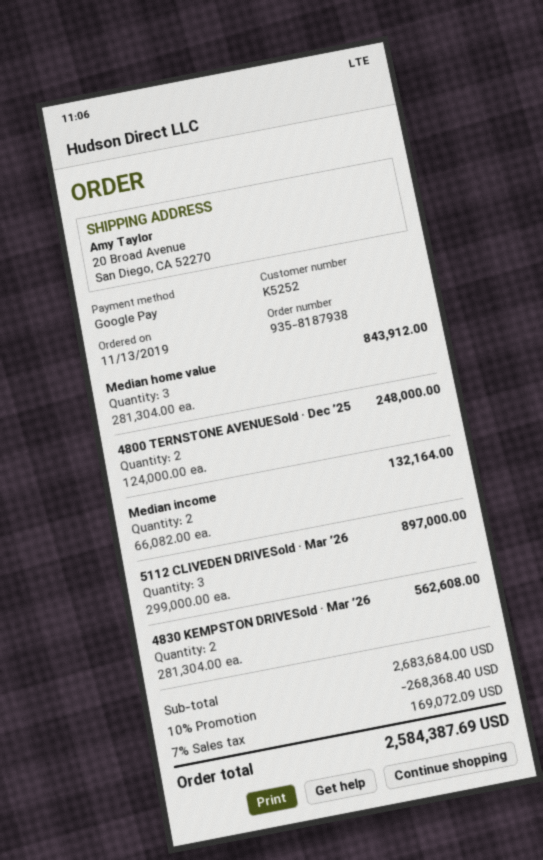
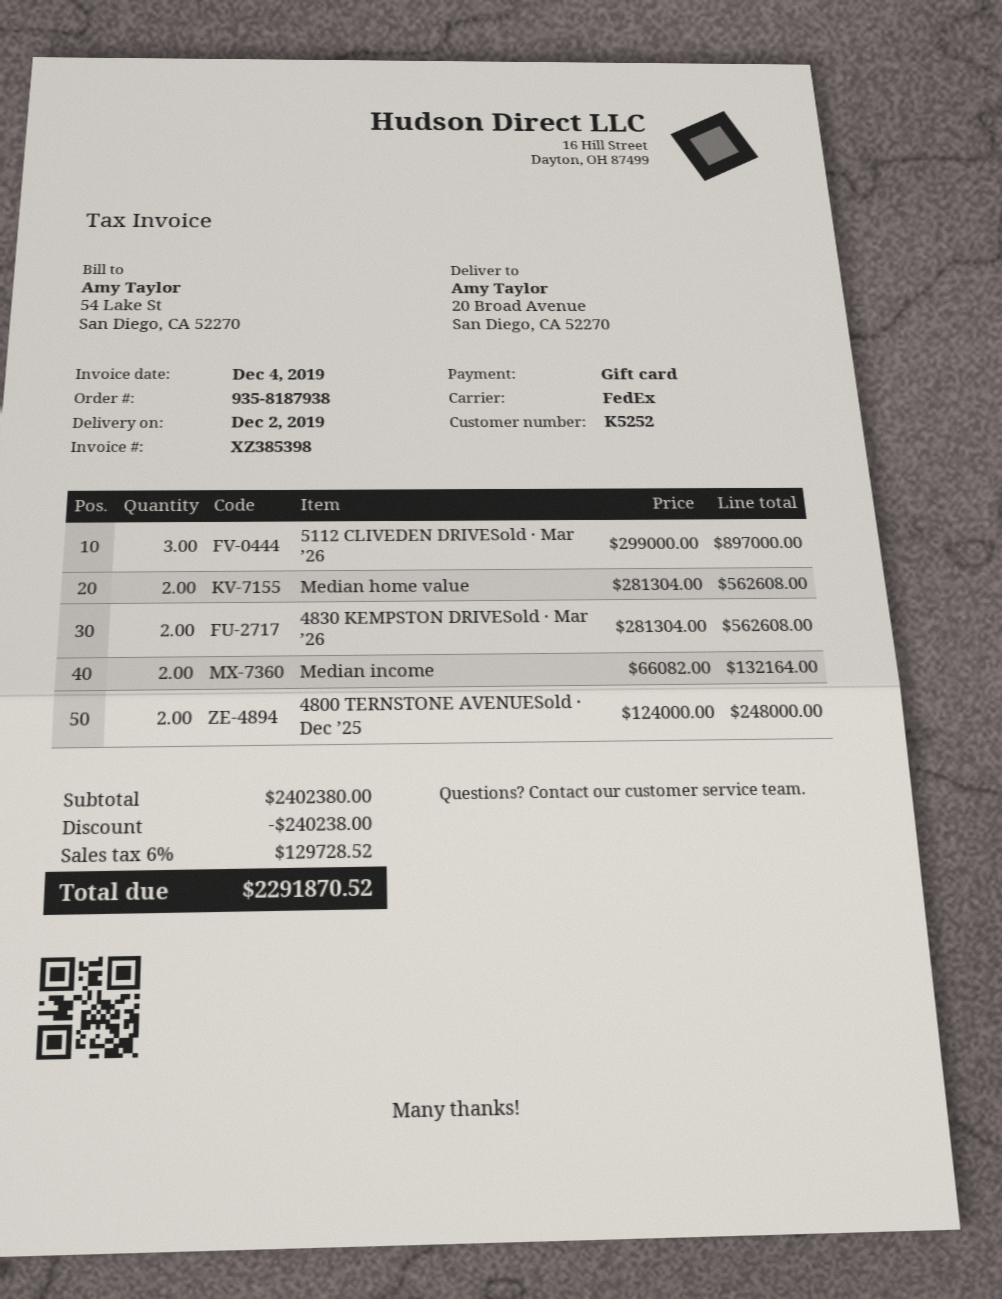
payment method: Google Pay -> gift card
Median home value: 3 x 281304.00 = 843912.00 -> 2 x 281304.00 = 562608.00
subtotal: 2683684.00 -> 2402380.00
discount: 268368.40 -> 240238.00
tax: 7% = 169072.09 -> 6% = 129728.52
total: 2584387.69 -> 2291870.52

